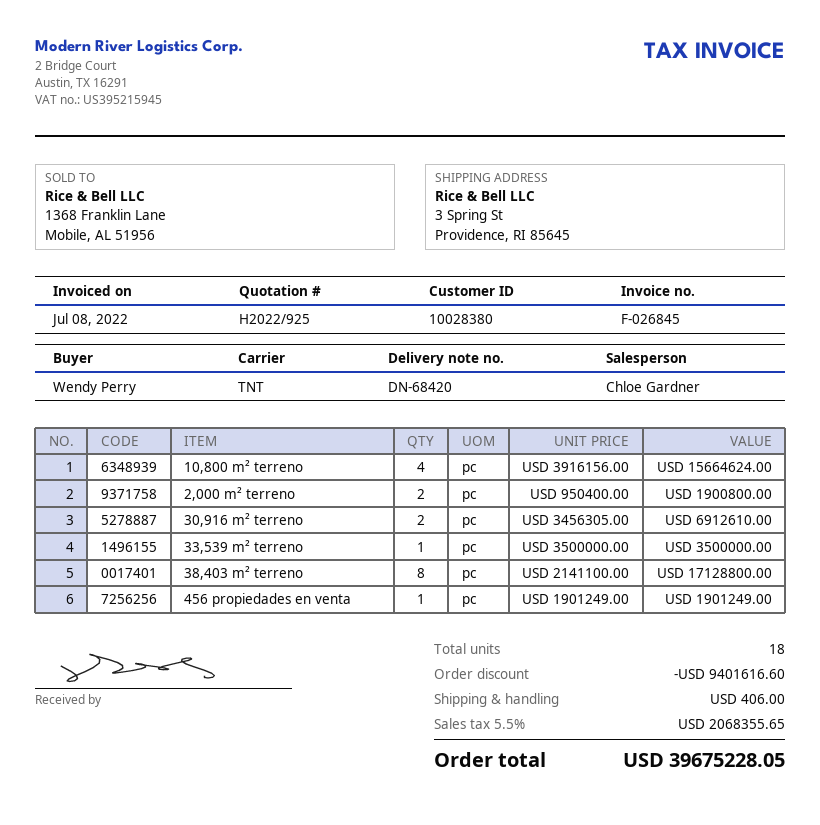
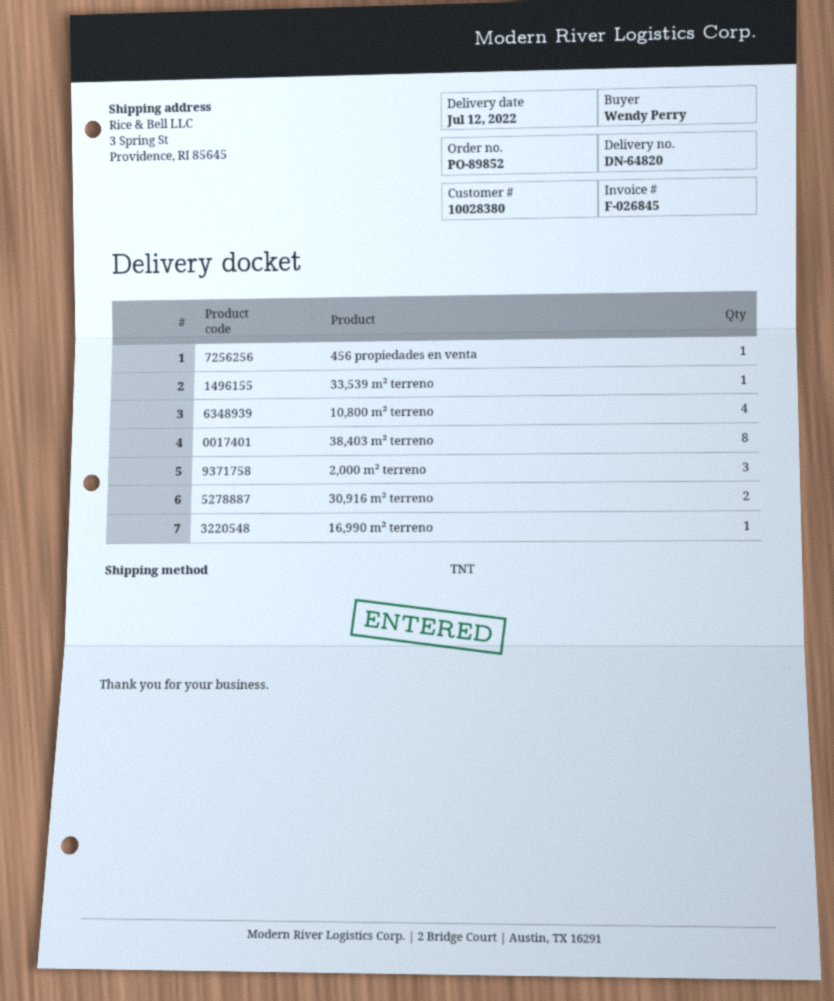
delivery note number: DN-68420 -> DN-64820
2,000 m² terreno: 2 -> 3
16,990 m² terreno: none -> 1

